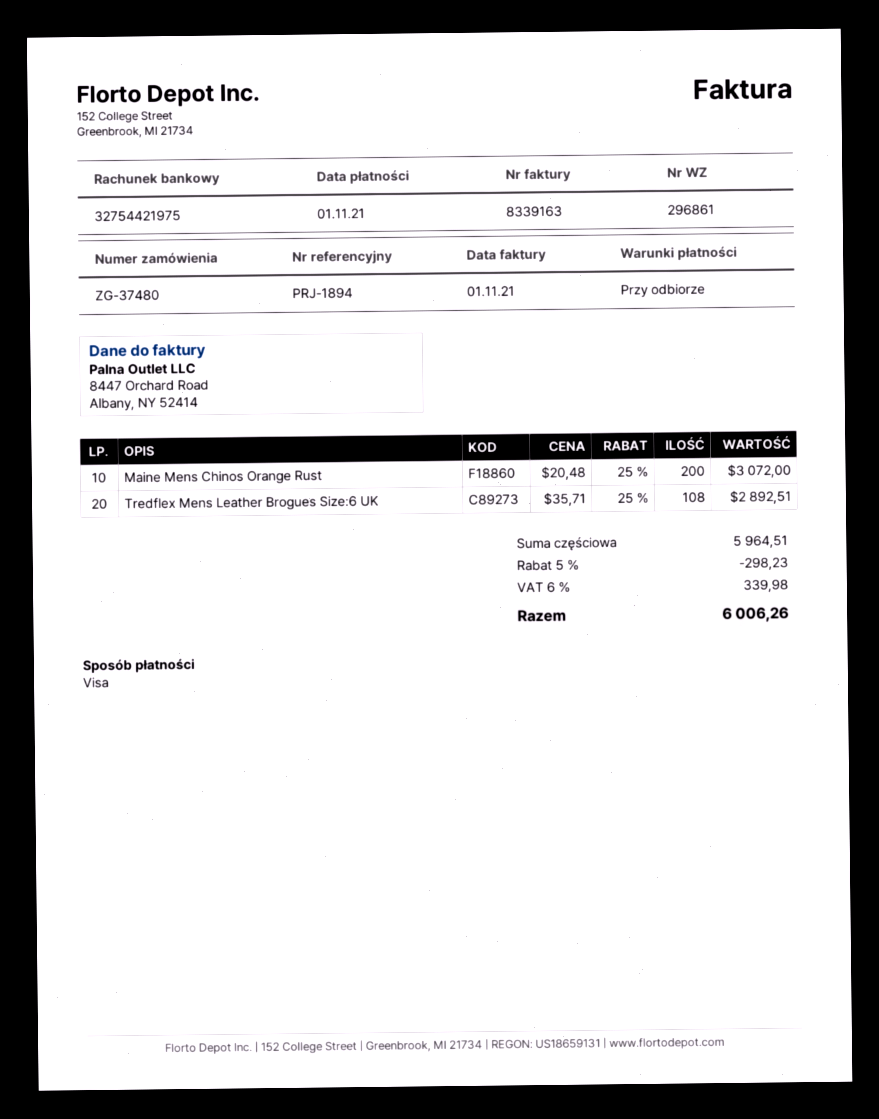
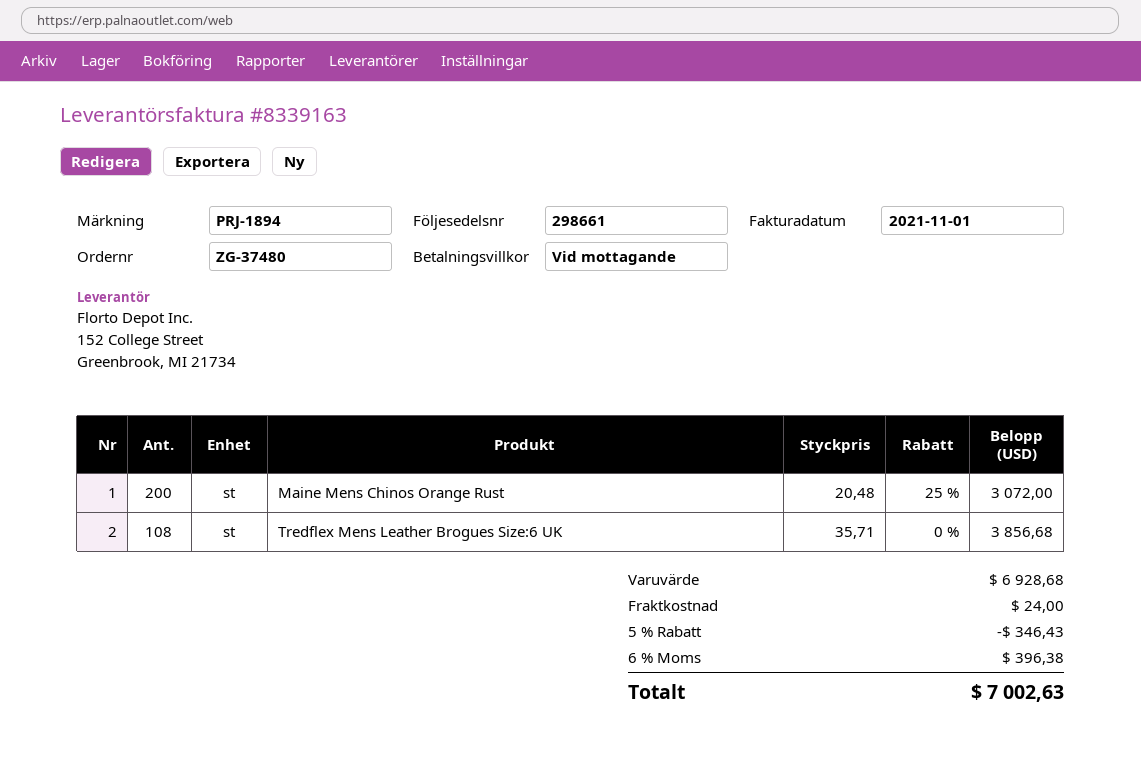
delivery note number: 296861 -> 298661
Tredflex Mens Leather Brogues Size:6 UK: 108 x 35.71 - 25% = 2892.51 -> 108 x 35.71 = 3856.68
subtotal: 5964.51 -> 6928.68
discount: 5% = 298.23 -> 5% = 346.43
shipping: none -> 24.00
tax: 6% = 339.98 -> 6% = 396.38
total: 6006.26 -> 7002.63

